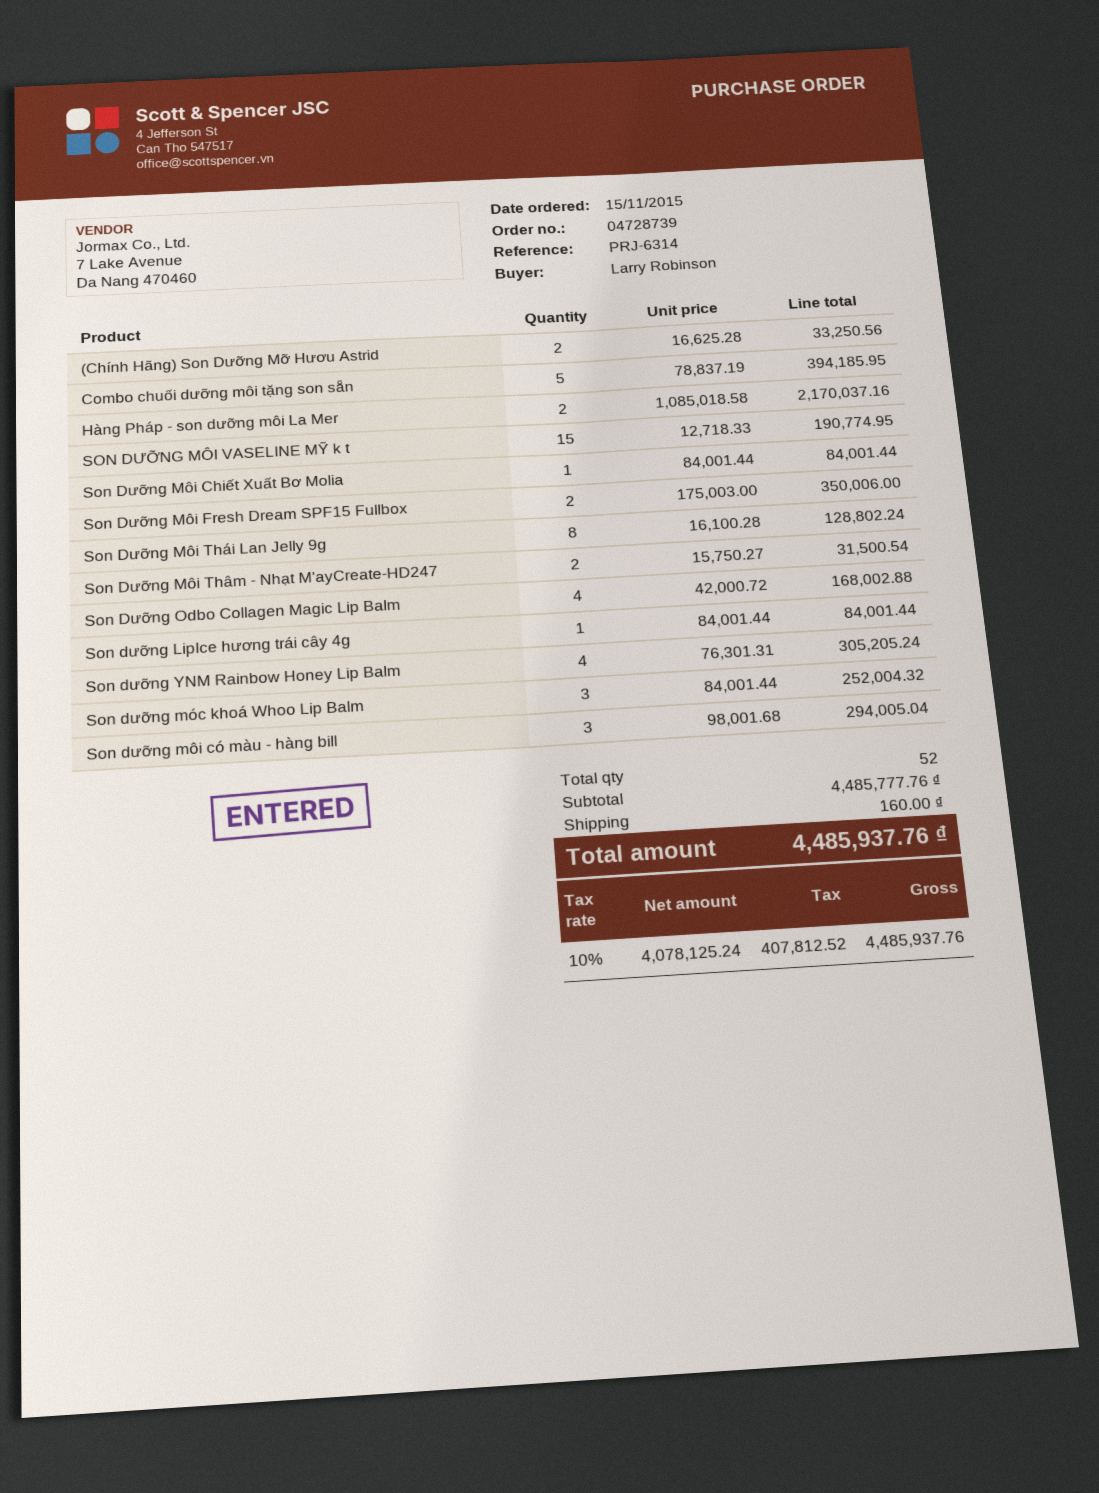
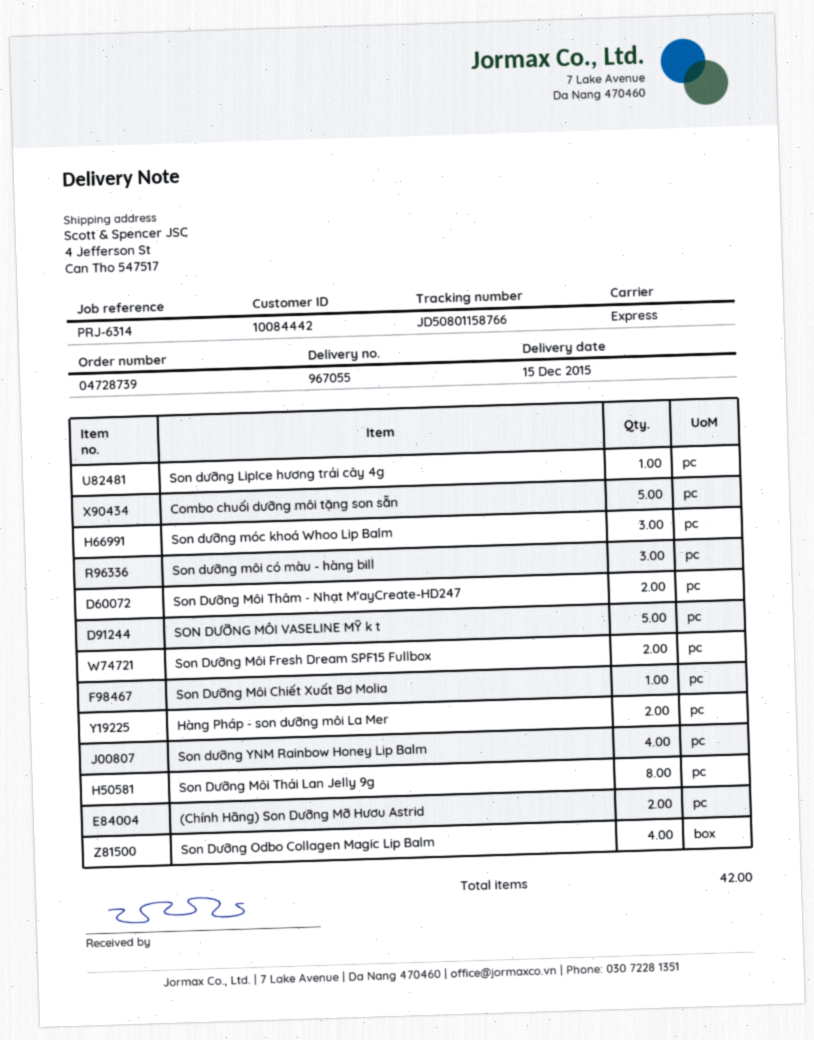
SON DƯỠNG MÔI VASELINE MỸ k t: 15 -> 5
total quantity: 52 -> 42

